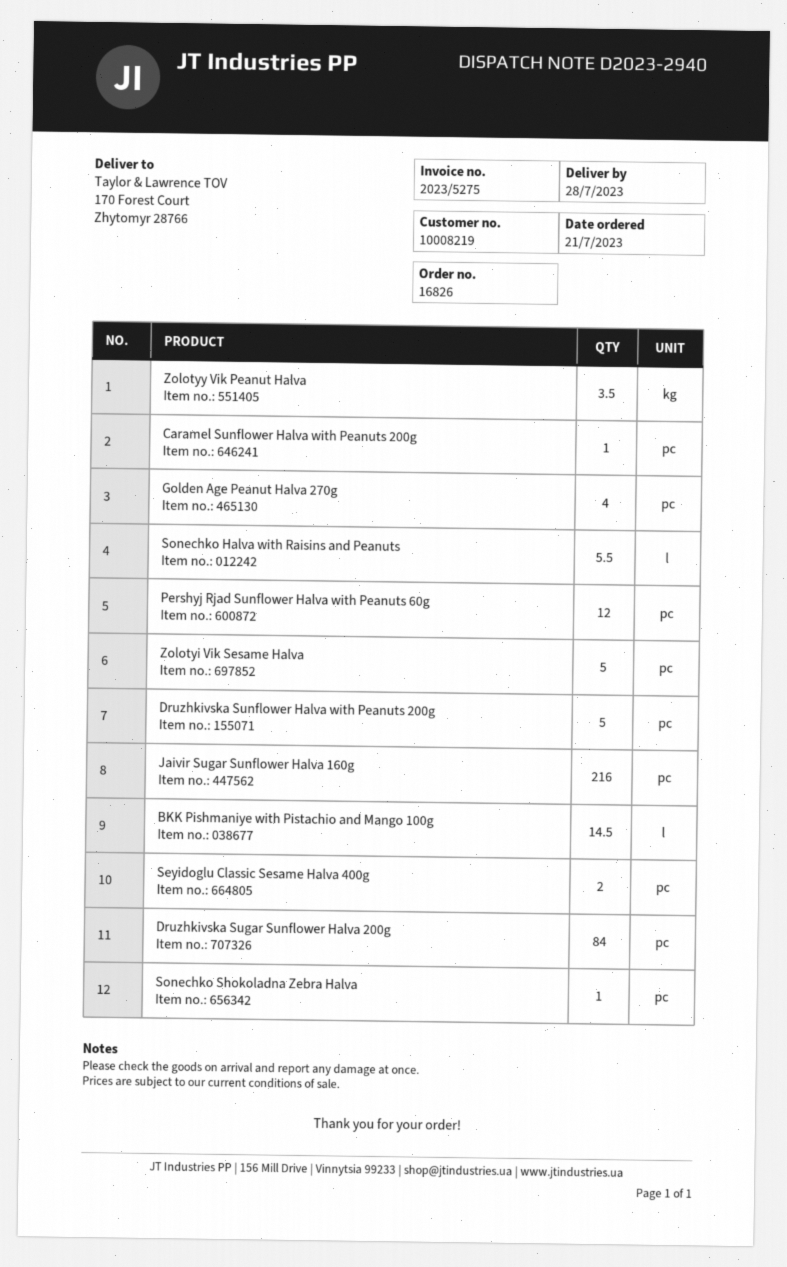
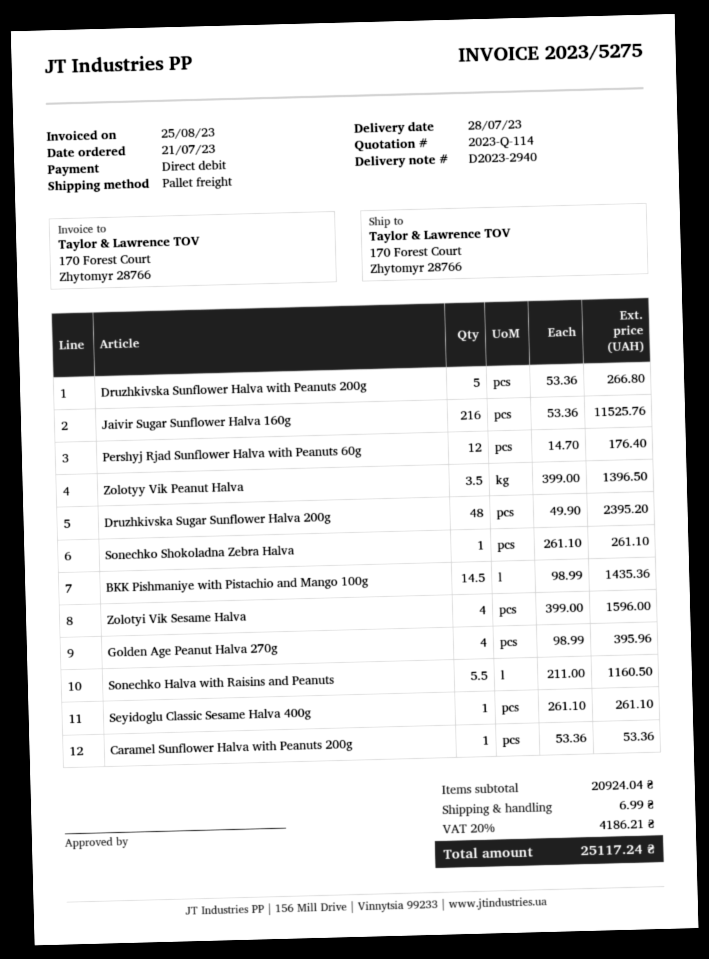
Zolotyi Vik Sesame Halva: 5 -> 4
Seyidoglu Classic Sesame Halva 400g: 2 -> 1
Druzhkivska Sugar Sunflower Halva 200g: 84 -> 48

